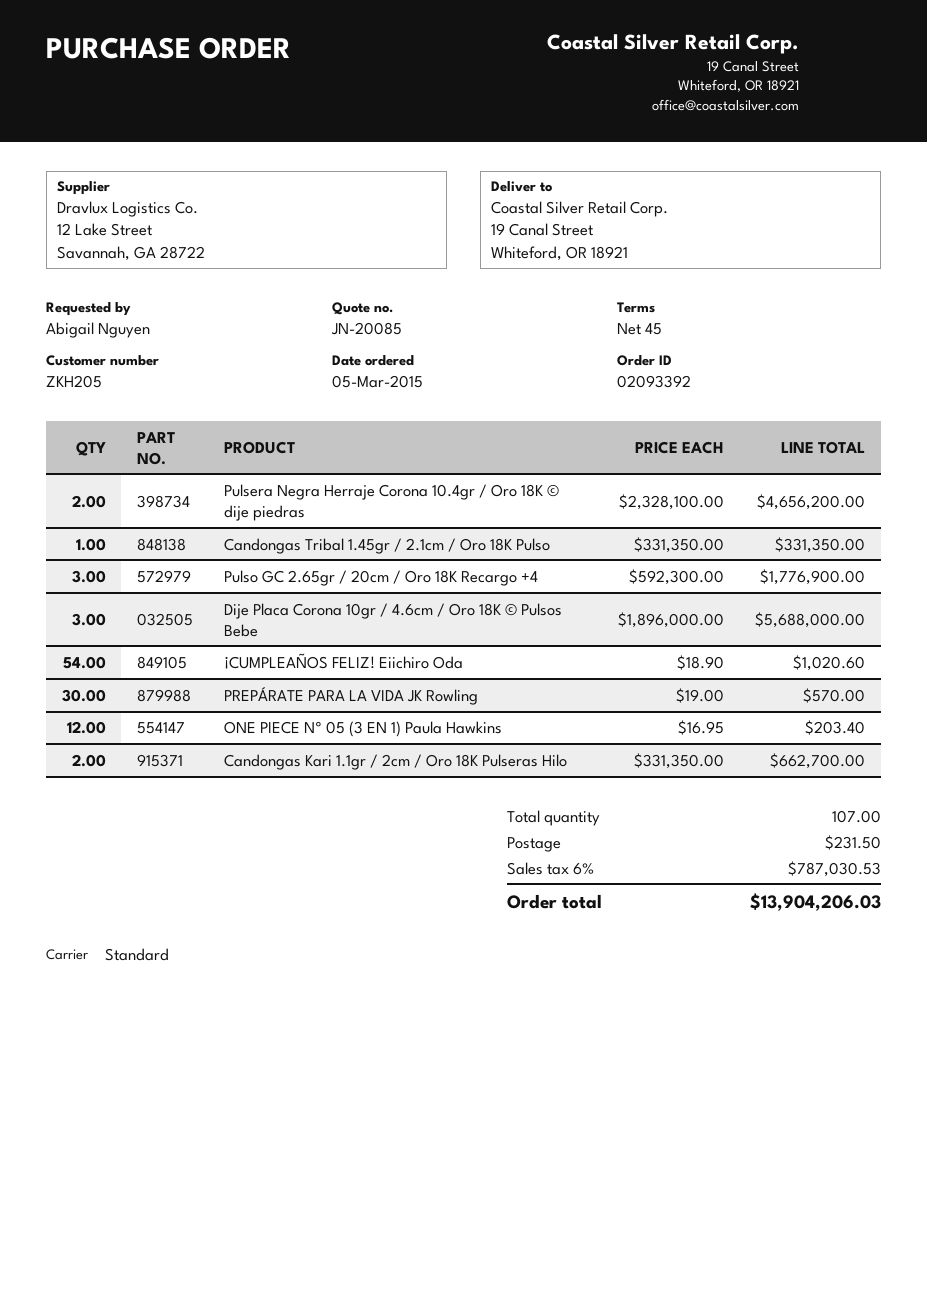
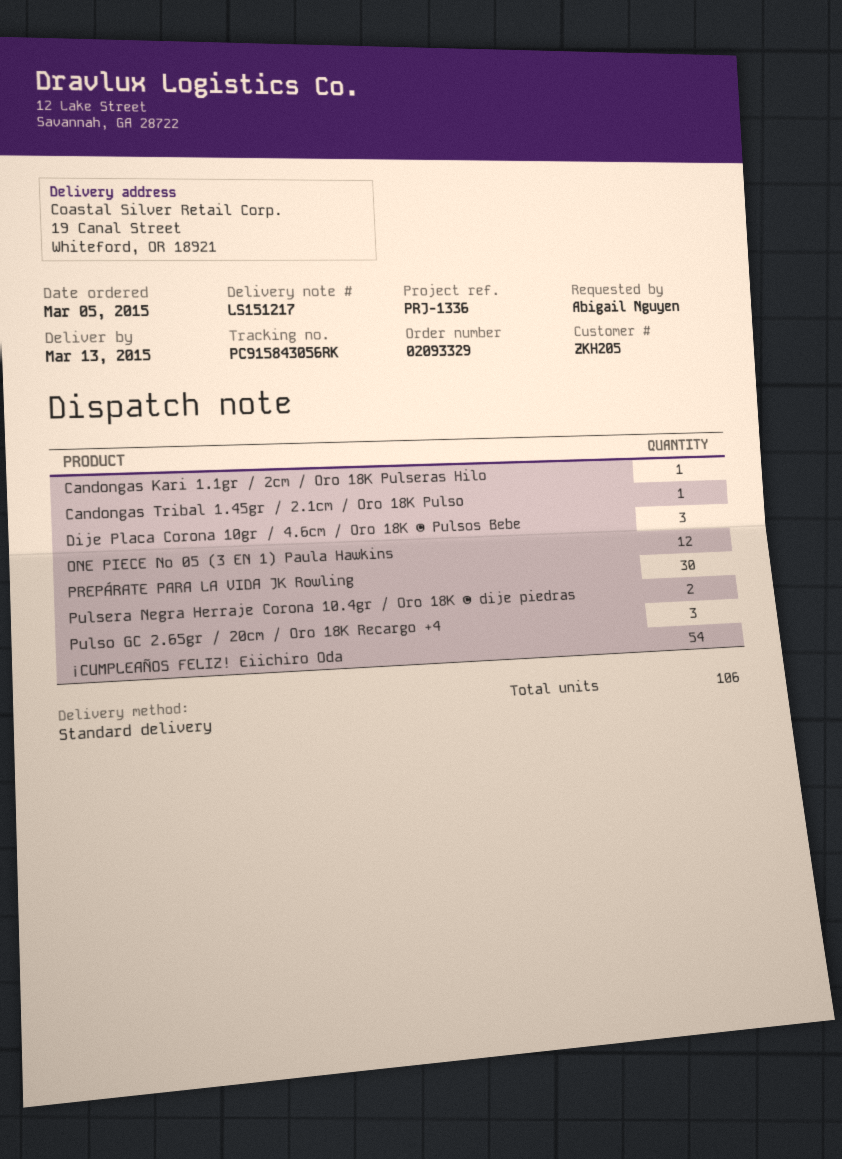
order number: 02093392 -> 02093329
Candongas Kari 1.1gr / 2cm / Oro 18K Pulseras Hilo: 2 -> 1
total quantity: 107 -> 106

